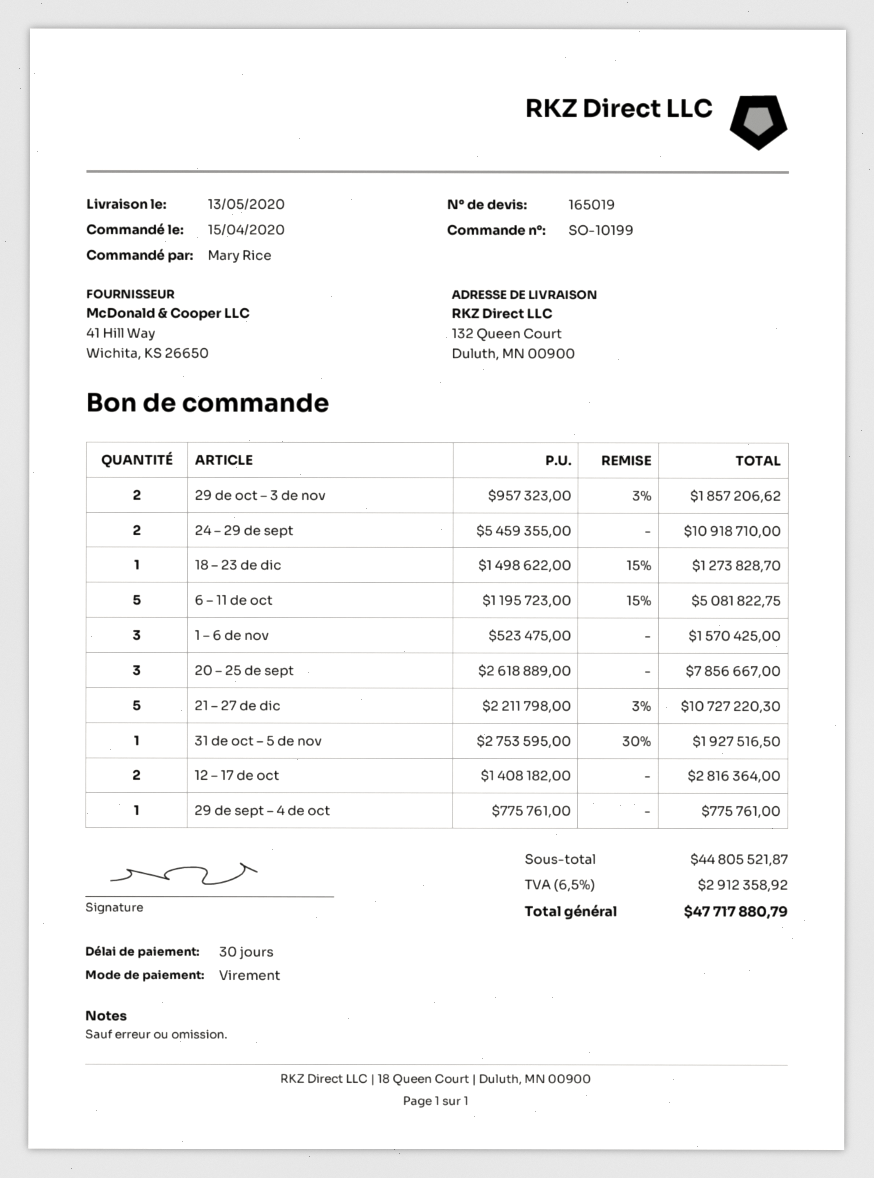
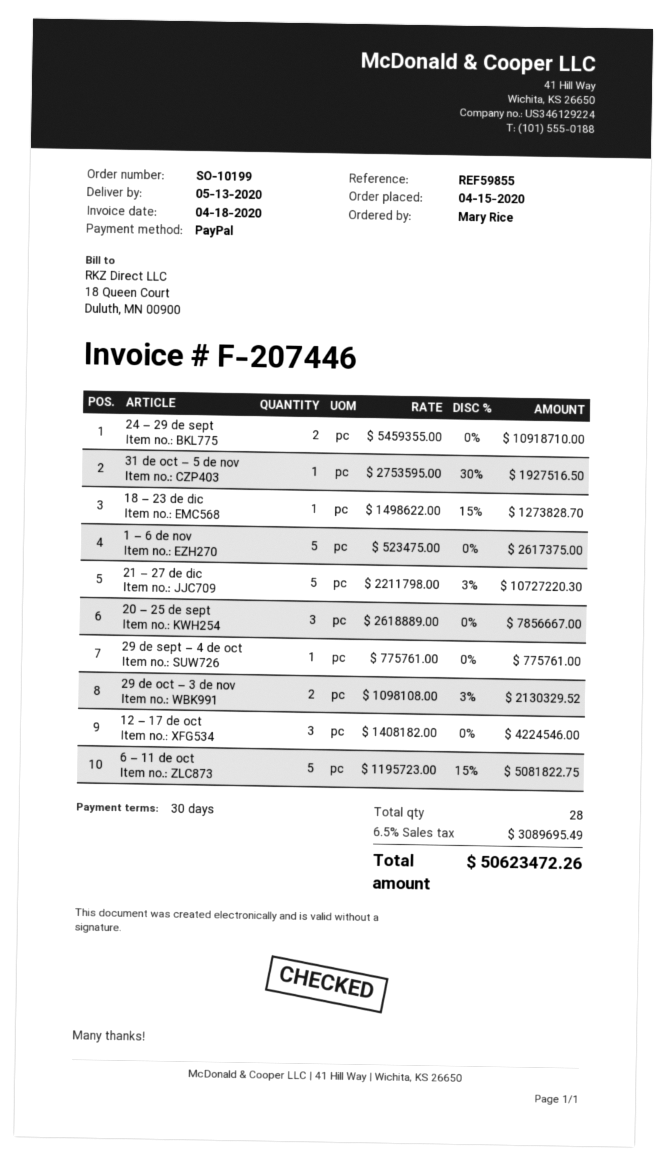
payment method: bank transfer -> PayPal
29 de oct – 3 de nov: 2 x 957323.00 - 3% = 1857206.62 -> 2 x 1098108.00 - 3% = 2130329.52
1 – 6 de nov: 3 x 523475.00 = 1570425.00 -> 5 x 523475.00 = 2617375.00
12 – 17 de oct: 2 x 1408182.00 = 2816364.00 -> 3 x 1408182.00 = 4224546.00
tax: 6.5% = 2912358.92 -> 6.5% = 3089695.49
total: 47717880.79 -> 50623472.26

